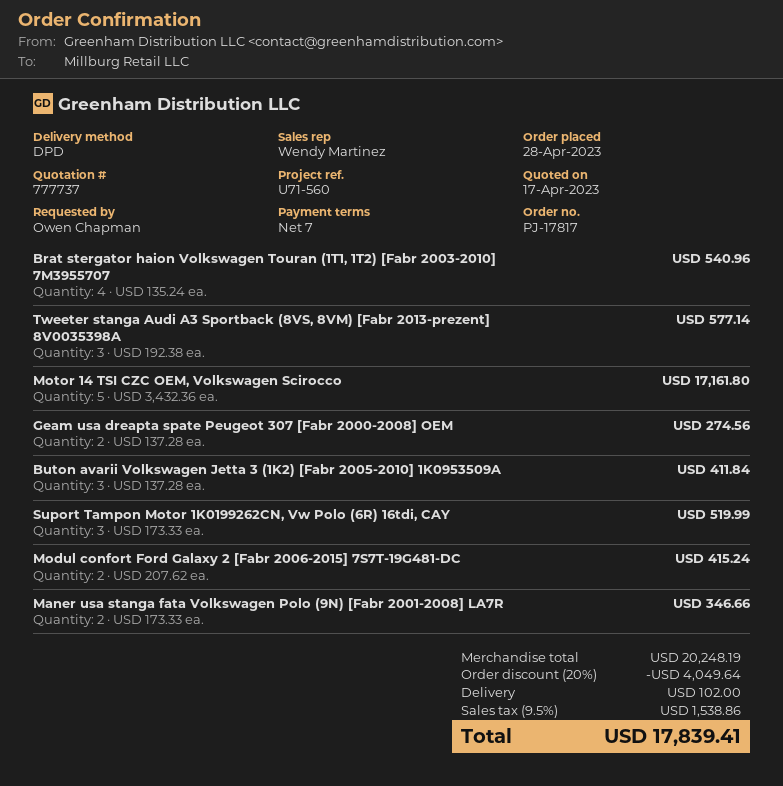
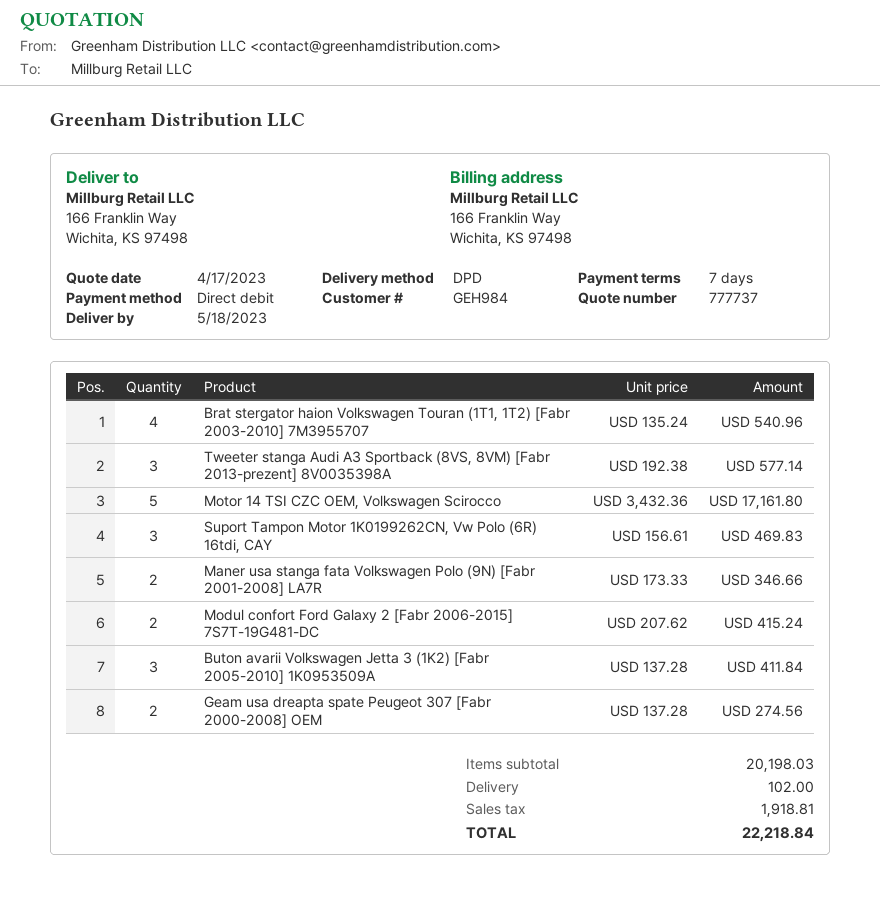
Suport Tampon Motor 1K0199262CN, Vw Polo (6R) 16tdi, CAY: 3 x 173.33 = 519.99 -> 3 x 156.61 = 469.83
subtotal: 20248.19 -> 20198.03
discount: 20% = 4049.64 -> none
tax: 1538.86 -> 1918.81
total: 17839.41 -> 22218.84

